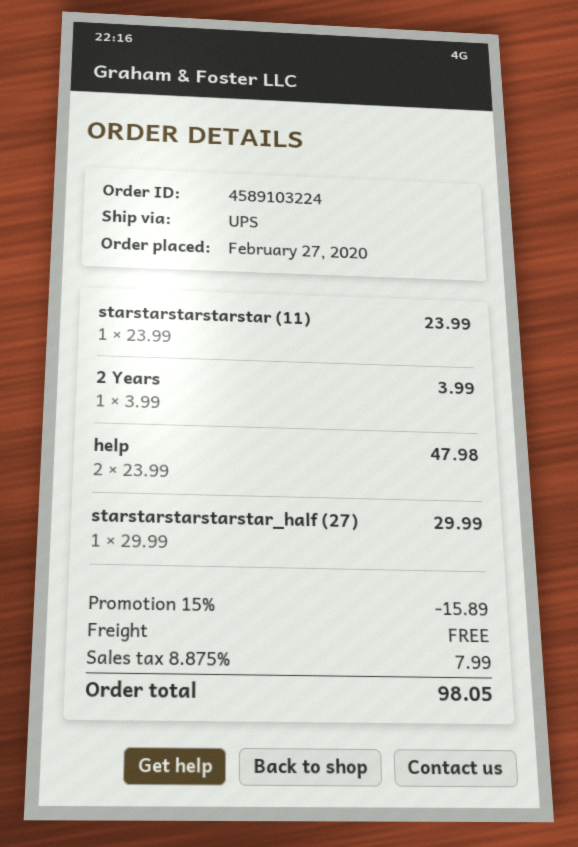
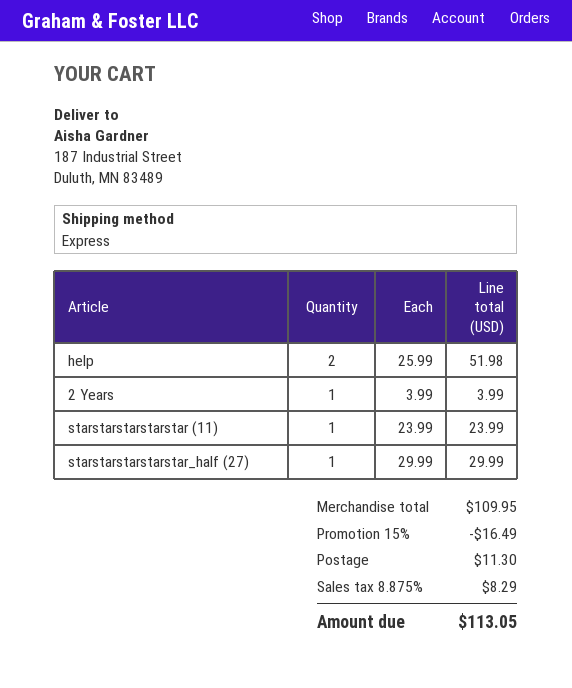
shipping method: UPS -> express
help: 2 x 23.99 = 47.98 -> 2 x 25.99 = 51.98
discount: 15% = 15.89 -> 15% = 16.49
shipping: 0.00 -> 11.30
tax: 8.875% = 7.99 -> 8.875% = 8.29
total: 98.05 -> 113.05

